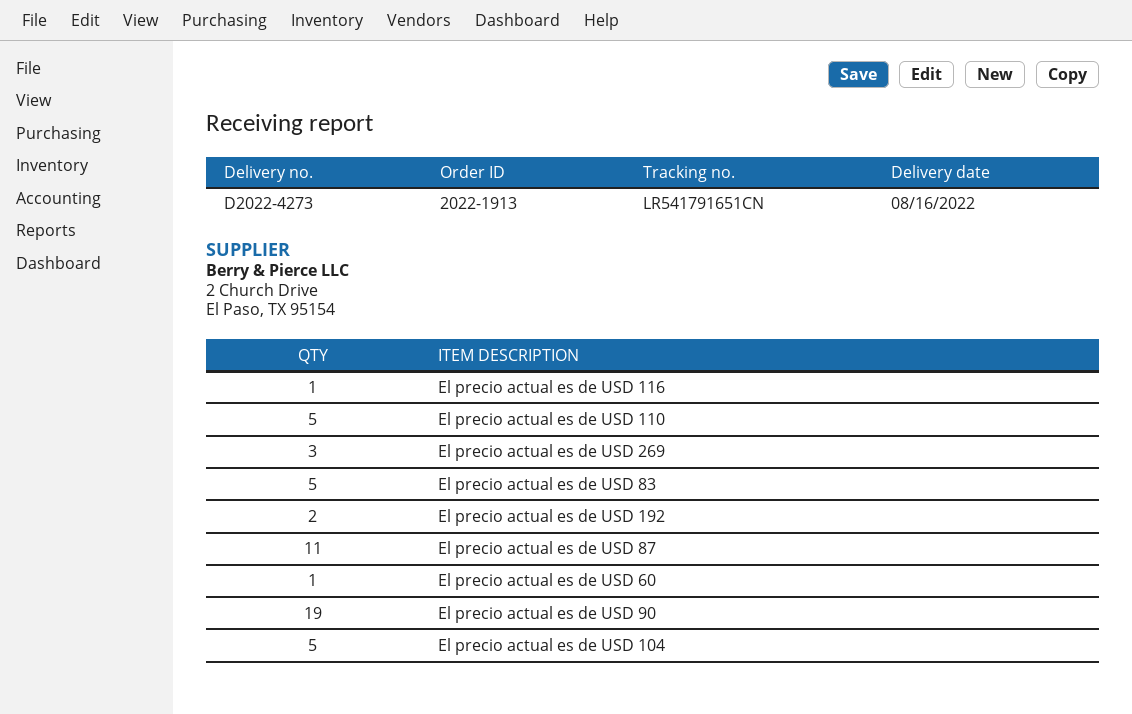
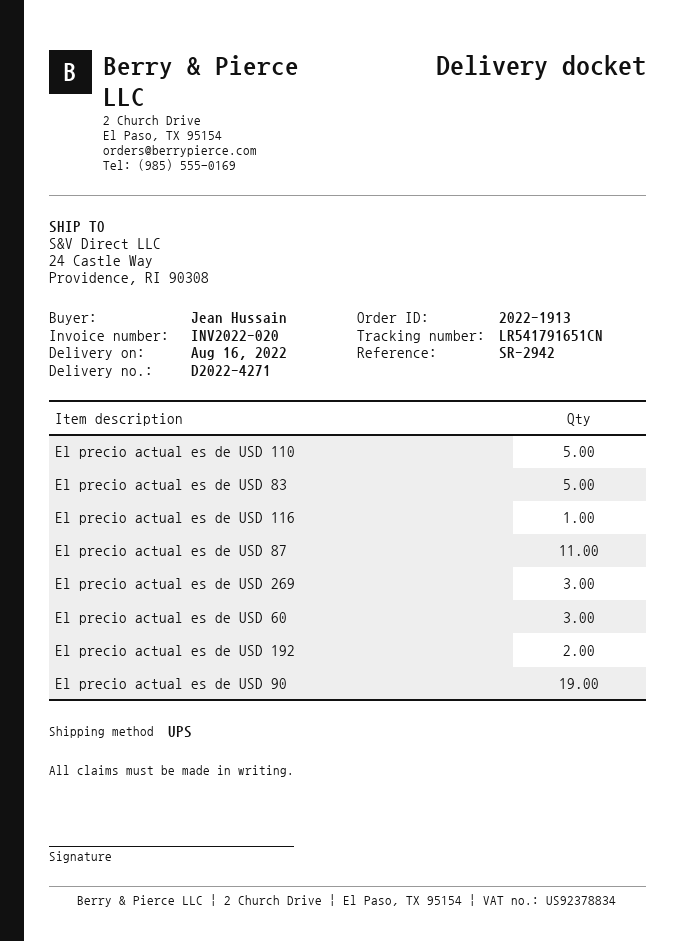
delivery note number: D2022-4273 -> D2022-4271
El precio actual es de USD 60: 1 -> 3
El precio actual es de USD 104: 5 -> none

